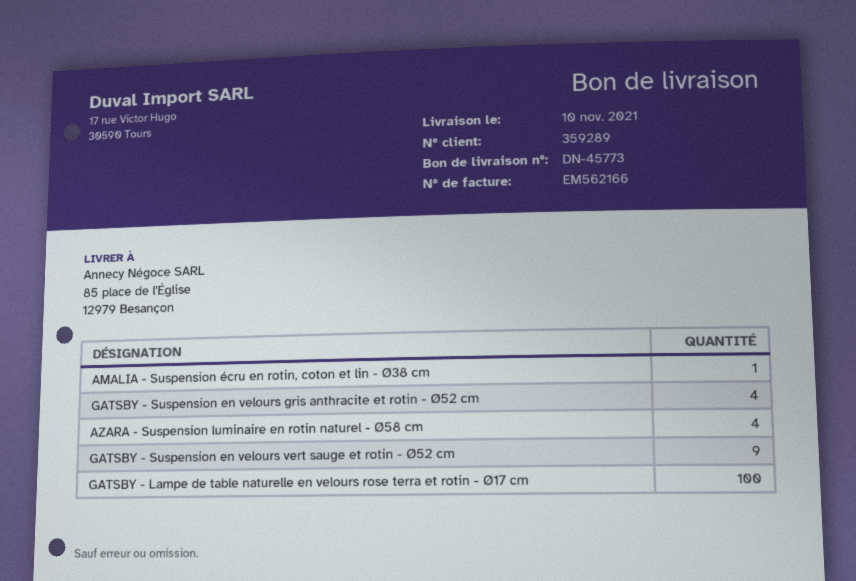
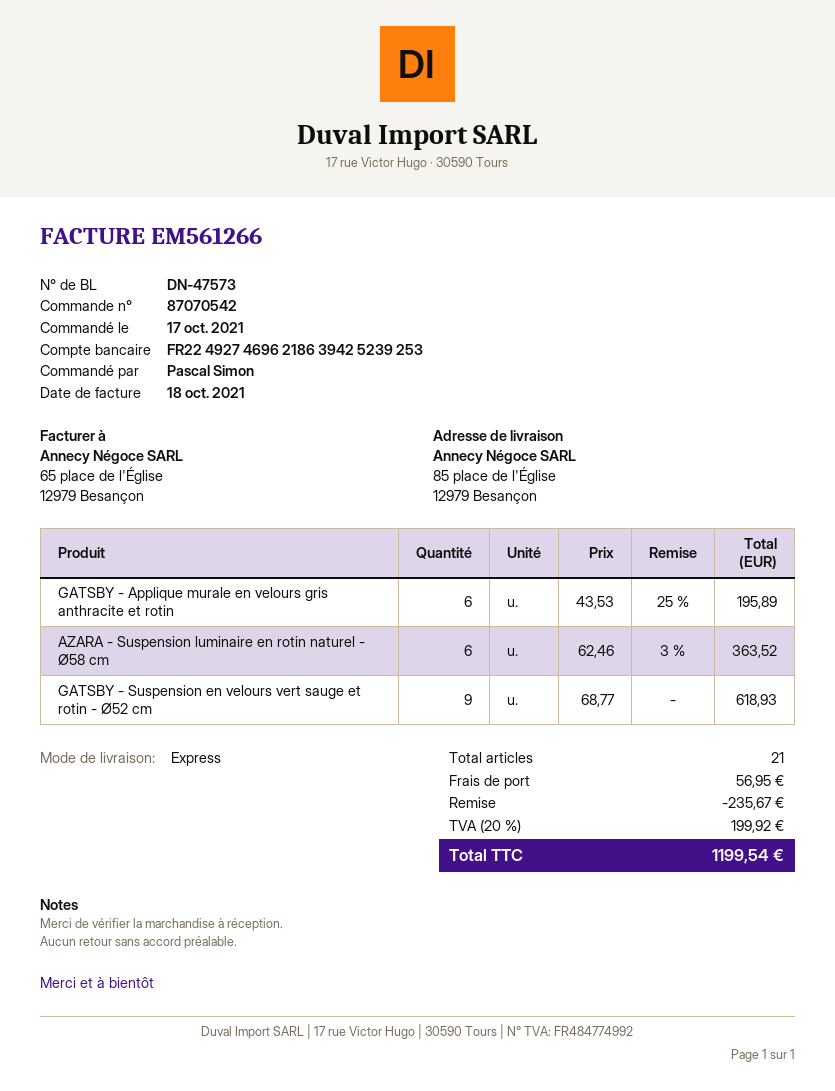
delivery note number: DN-45773 -> DN-47573
invoice number: EM562166 -> EM561266
AMALIA - Suspension écru en rotin, coton et lin - Ø38 cm: 1 -> none
GATSBY - Suspension en velours gris anthracite et rotin - Ø52 cm: 4 -> none
AZARA - Suspension luminaire en rotin naturel - Ø58 cm: 4 -> 6
GATSBY - Lampe de table naturelle en velours rose terra et rotin - Ø17 cm: 100 -> none
GATSBY - Applique murale en velours gris anthracite et rotin: none -> 6

